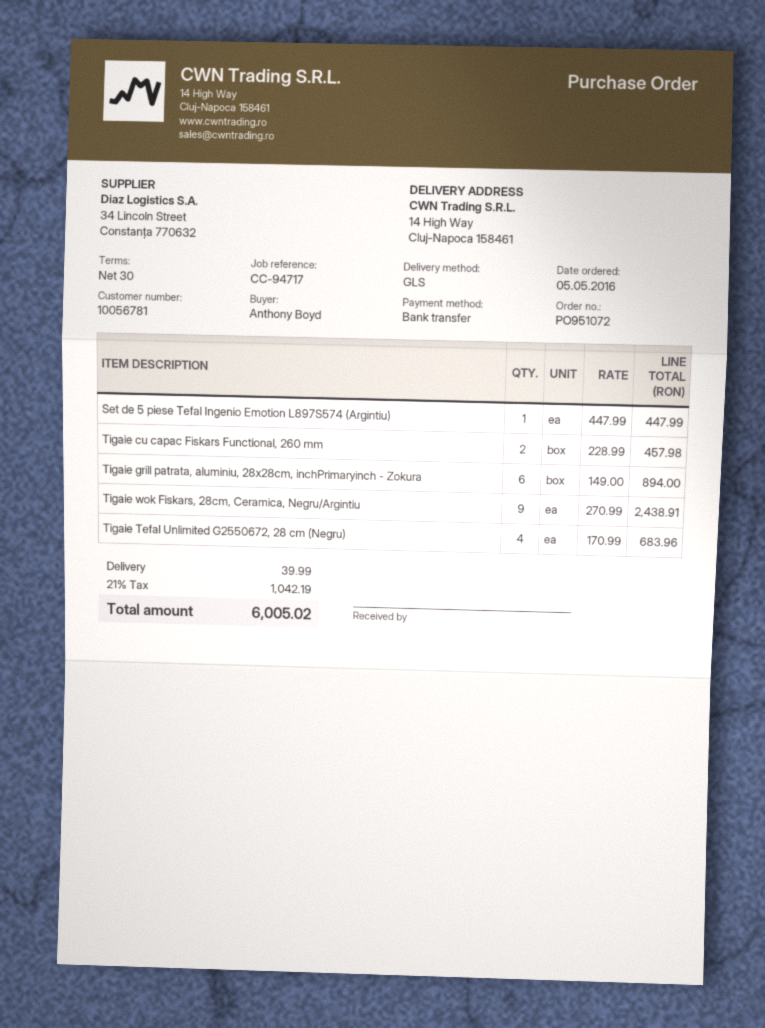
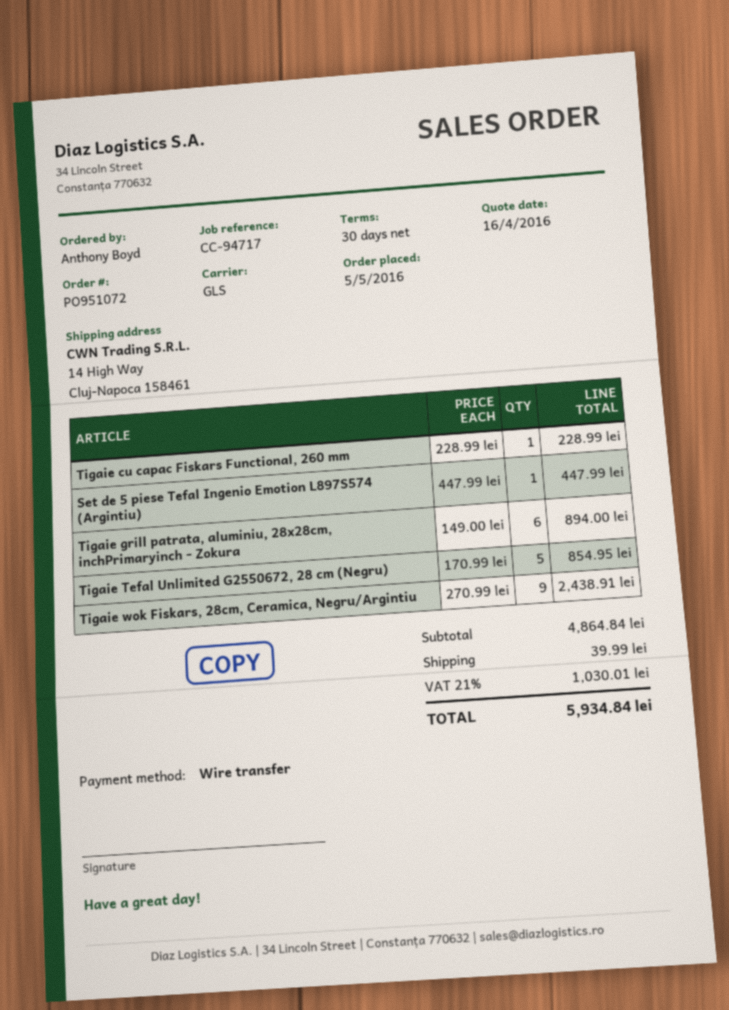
Tigaie cu capac Fiskars Functional, 260 mm: 2 x 228.99 = 457.98 -> 1 x 228.99 = 228.99
Tigaie Tefal Unlimited G2550672, 28 cm (Negru): 4 x 170.99 = 683.96 -> 5 x 170.99 = 854.95
tax: 21% = 1042.19 -> 21% = 1030.01
total: 6005.02 -> 5934.84

